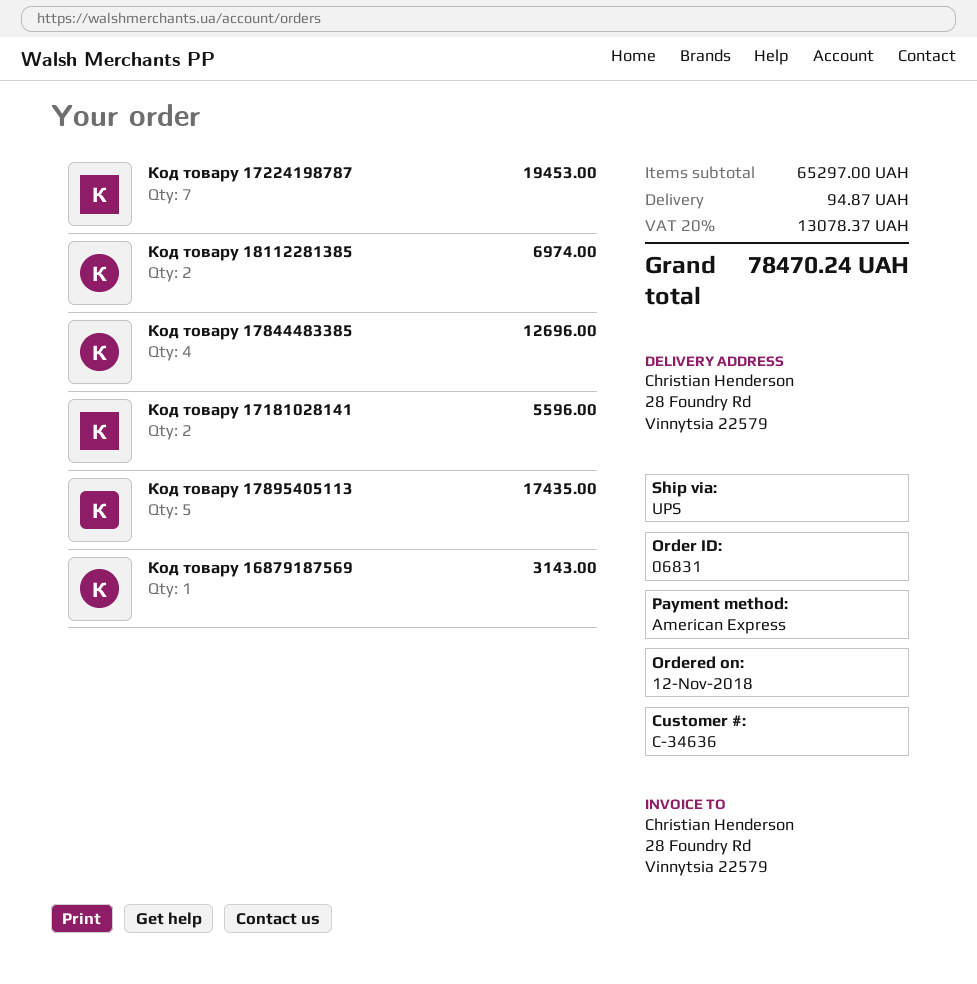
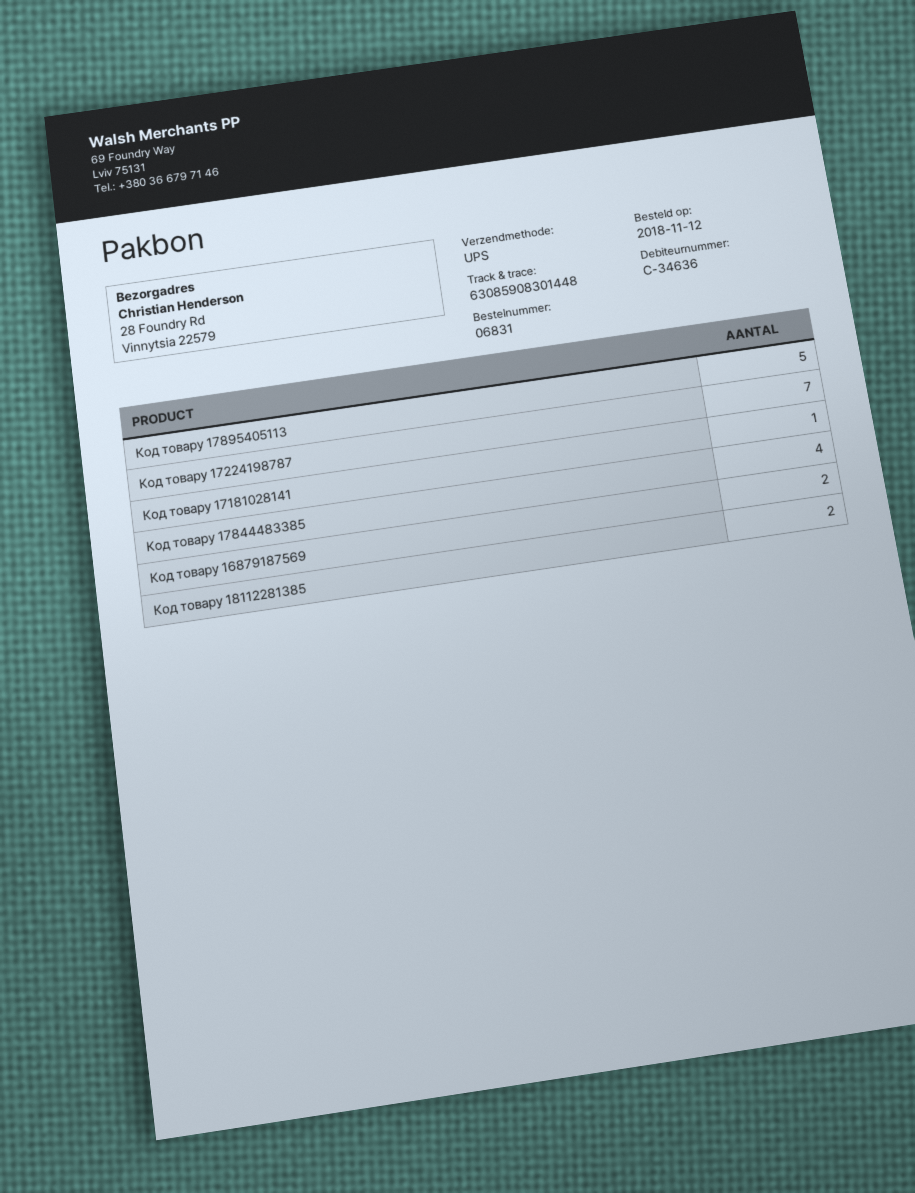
Код товару 17181028141: 2 -> 1
Код товару 16879187569: 1 -> 2

